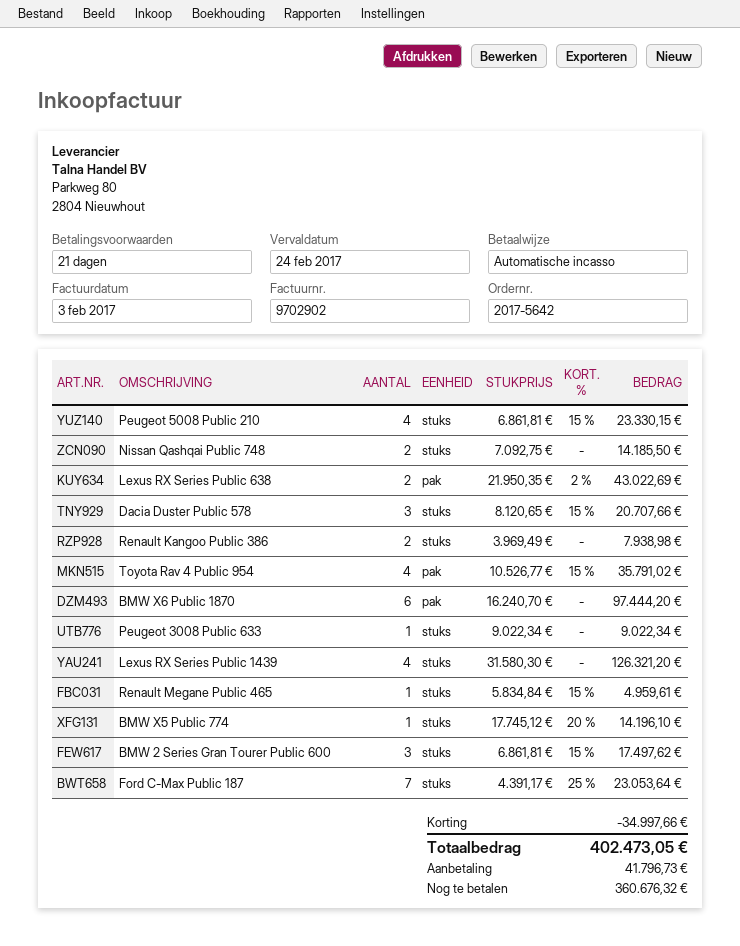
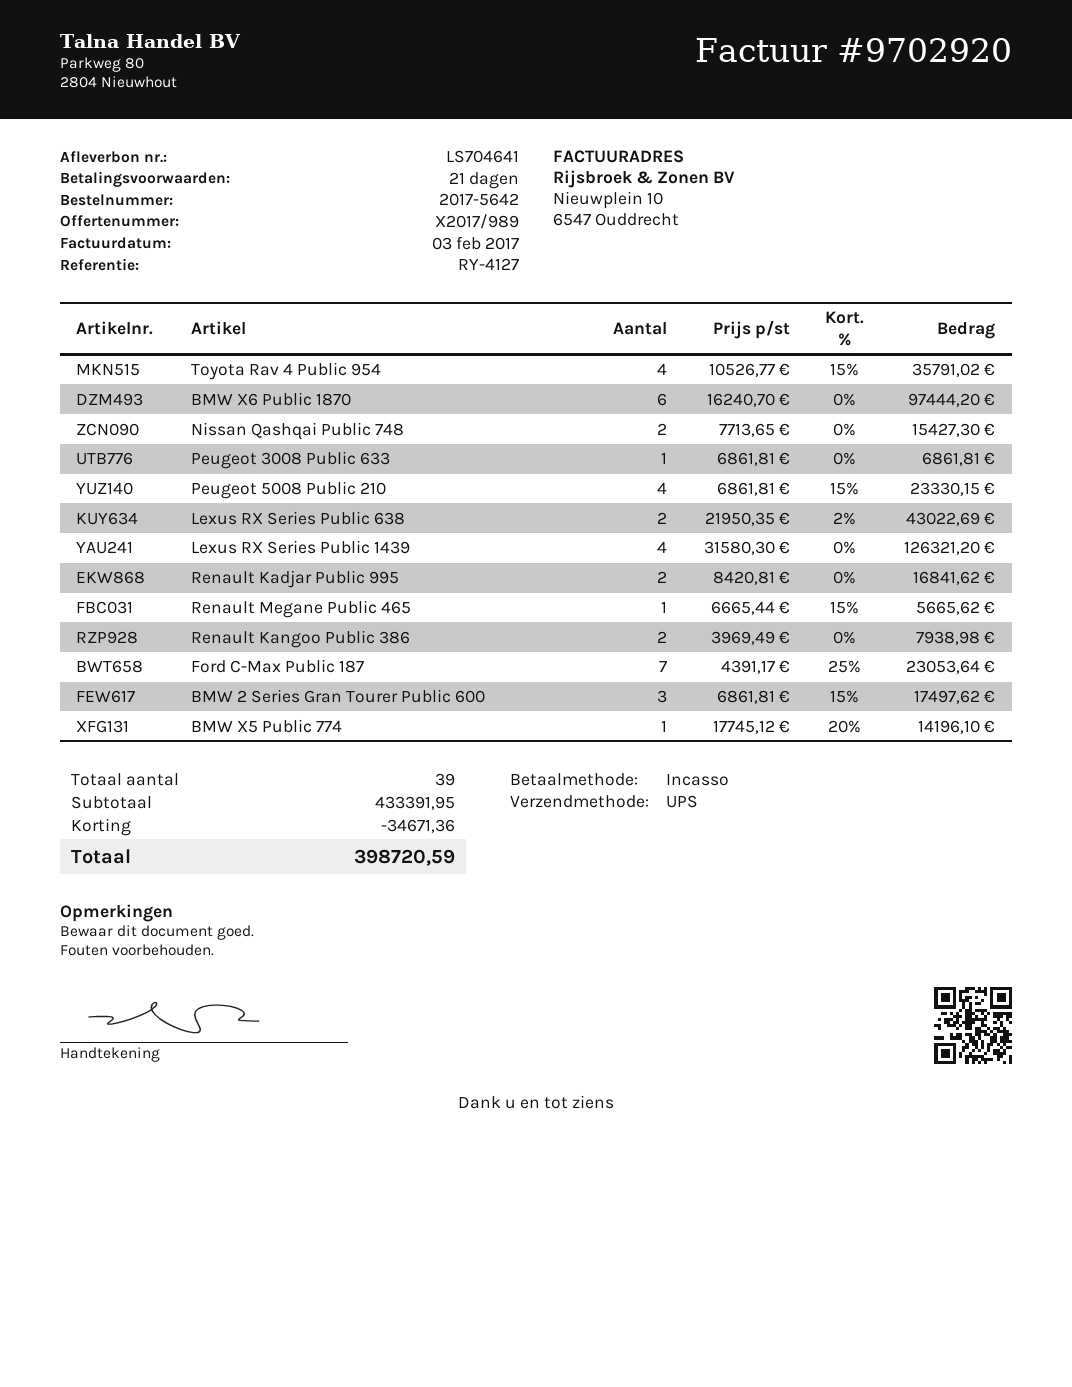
invoice number: 9702902 -> 9702920
Nissan Qashqai Public 748: 2 x 7092.75 = 14185.50 -> 2 x 7713.65 = 15427.30
Dacia Duster Public 578: 3 x 8120.65 - 15% = 20707.66 -> none
Peugeot 3008 Public 633: 1 x 9022.34 = 9022.34 -> 1 x 6861.81 = 6861.81
Renault Megane Public 465: 1 x 5834.84 - 15% = 4959.61 -> 1 x 6665.44 - 15% = 5665.62
Renault Kadjar Public 995: none -> 2 x 8420.81 = 16841.62
discount: 34997.66 -> 34671.36
total: 402473.05 -> 398720.59

